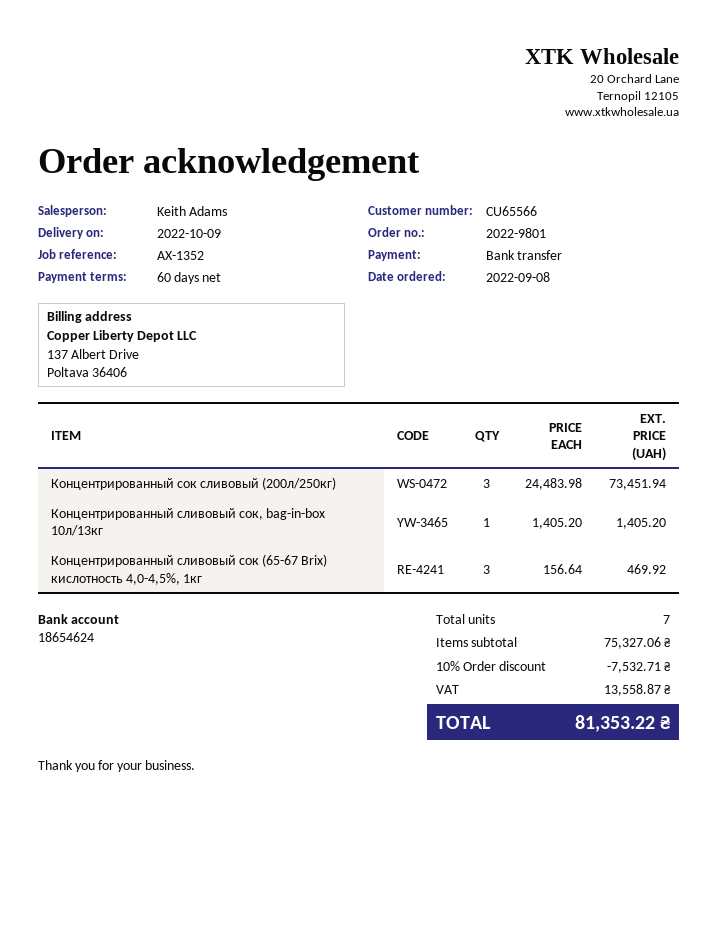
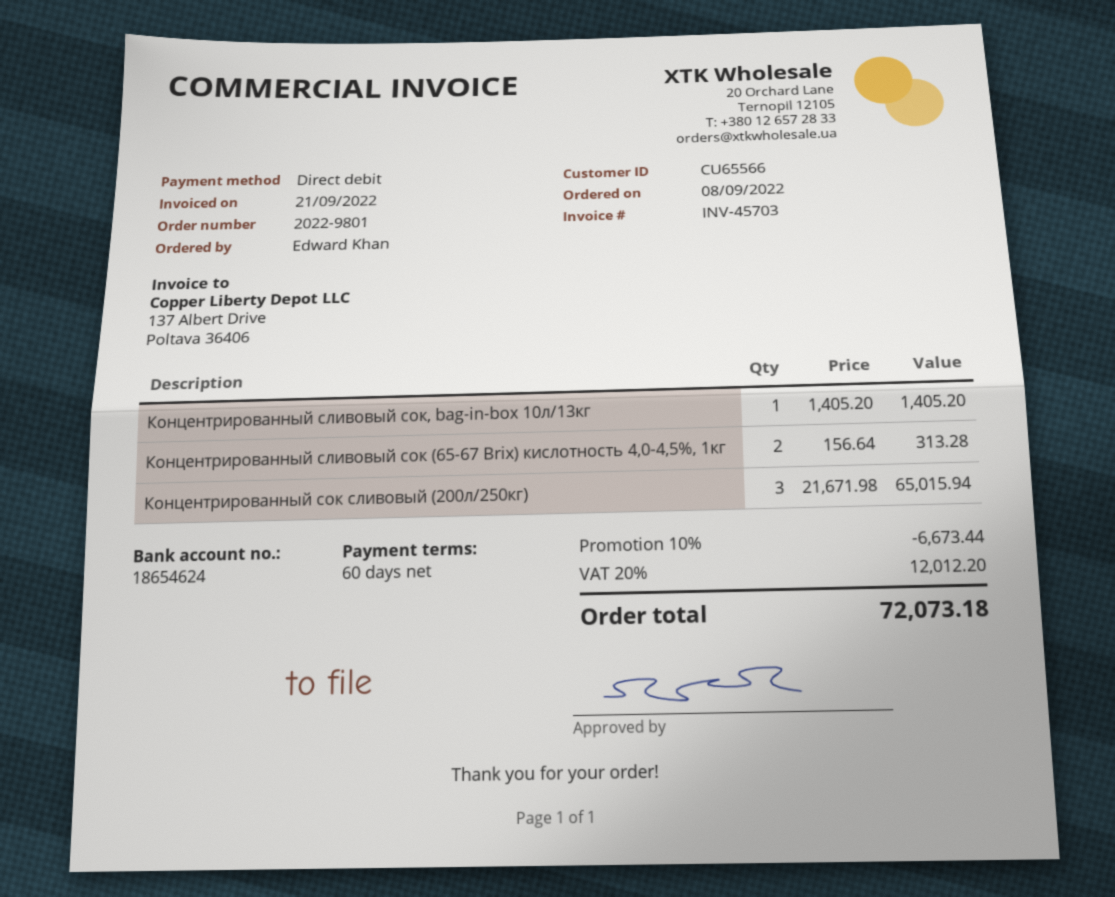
payment method: bank transfer -> direct debit
Концентрированный сок сливовый (200л/250кг): 3 x 24483.98 = 73451.94 -> 3 x 21671.98 = 65015.94
Концентрированный сливовый сок (65-67 Briх) кислотность 4,0-4,5%, 1кг: 3 x 156.64 = 469.92 -> 2 x 156.64 = 313.28
discount: 10% = 7532.71 -> 10% = 6673.44
tax: 13558.87 -> 12012.20
total: 81353.22 -> 72073.18

